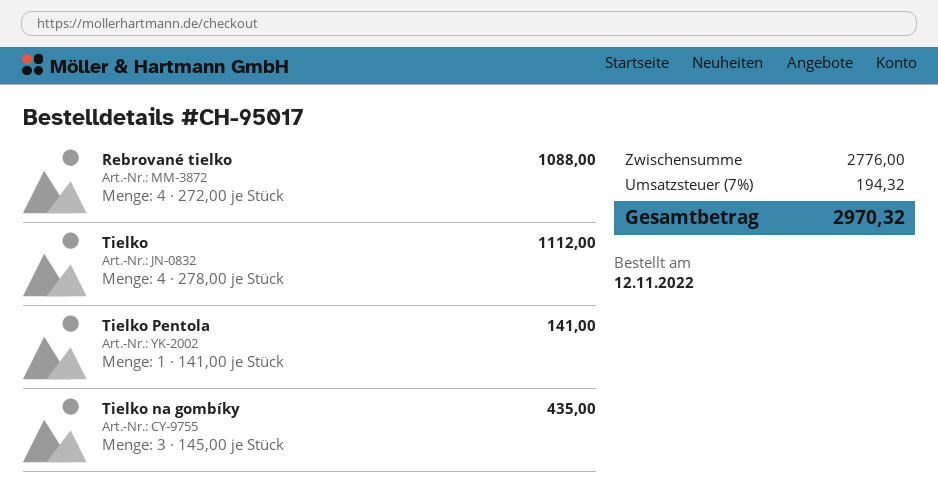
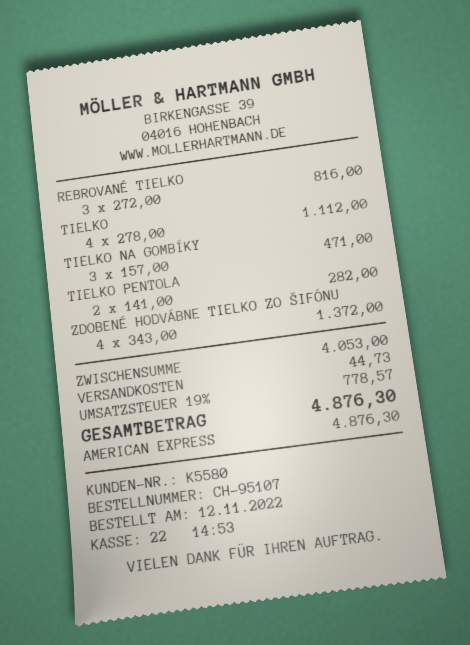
order number: CH-95017 -> CH-95107
Rebrované tielko: 4 x 272.00 = 1088.00 -> 3 x 272.00 = 816.00
Tielko Pentola: 1 x 141.00 = 141.00 -> 2 x 141.00 = 282.00
Tielko na gombíky: 3 x 145.00 = 435.00 -> 3 x 157.00 = 471.00
ZDOBENÉ HODVÁBNE TIELKO ZO ŠIFÓNU: none -> 4 x 343.00 = 1372.00
subtotal: 2776.00 -> 4053.00
shipping: none -> 44.73
tax: 7% = 194.32 -> 19% = 778.57
total: 2970.32 -> 4876.30

